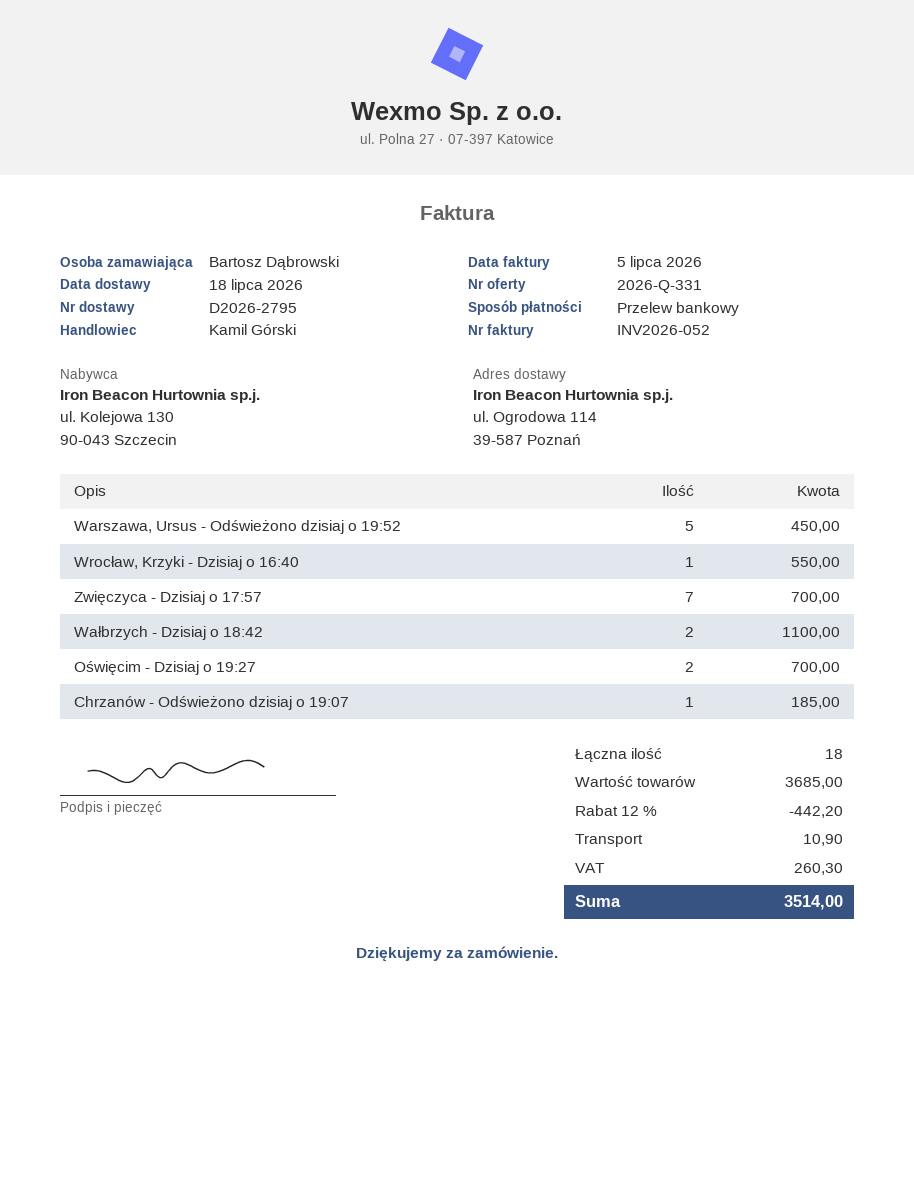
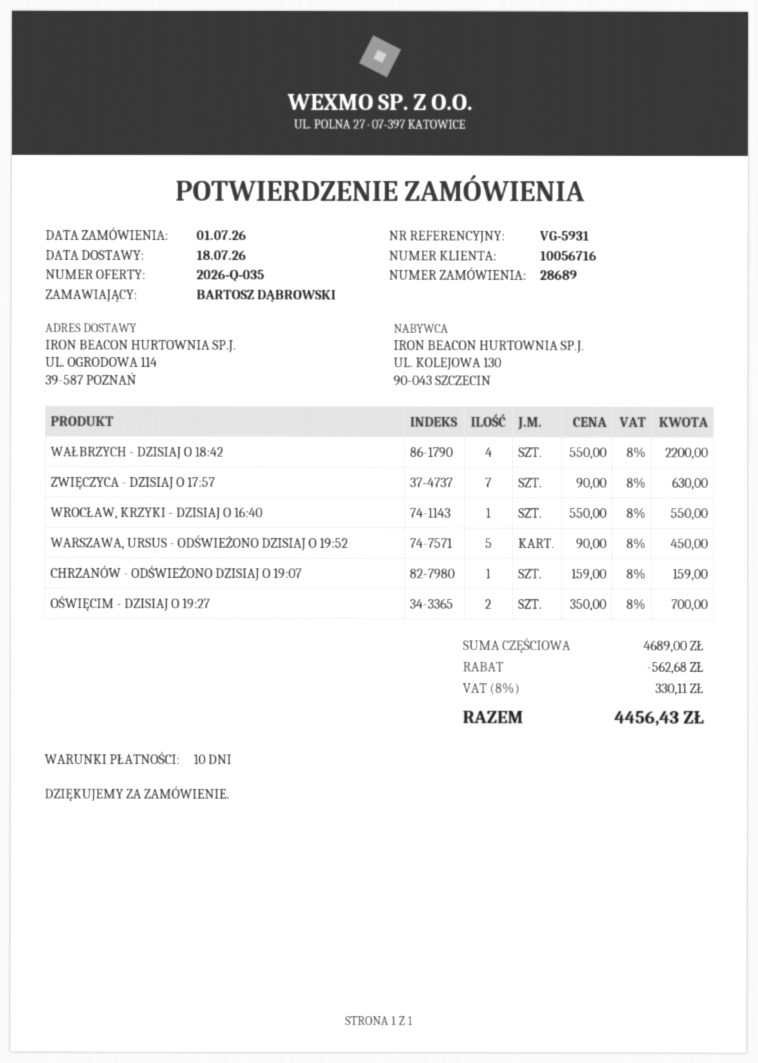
quote number: 2026-Q-331 -> 2026-Q-035
Zwięczyca - Dzisiaj o 17:57: 7 for 700.00 -> 7 for 630.00
Wałbrzych - Dzisiaj o 18:42: 2 for 1100.00 -> 4 for 2200.00
Chrzanów - Odświeżono dzisiaj o 19:07: 1 for 185.00 -> 1 for 159.00
subtotal: 3685.00 -> 4689.00
discount: 442.20 -> 562.68
shipping: 10.90 -> none
tax: 260.30 -> 330.11
total: 3514.00 -> 4456.43

